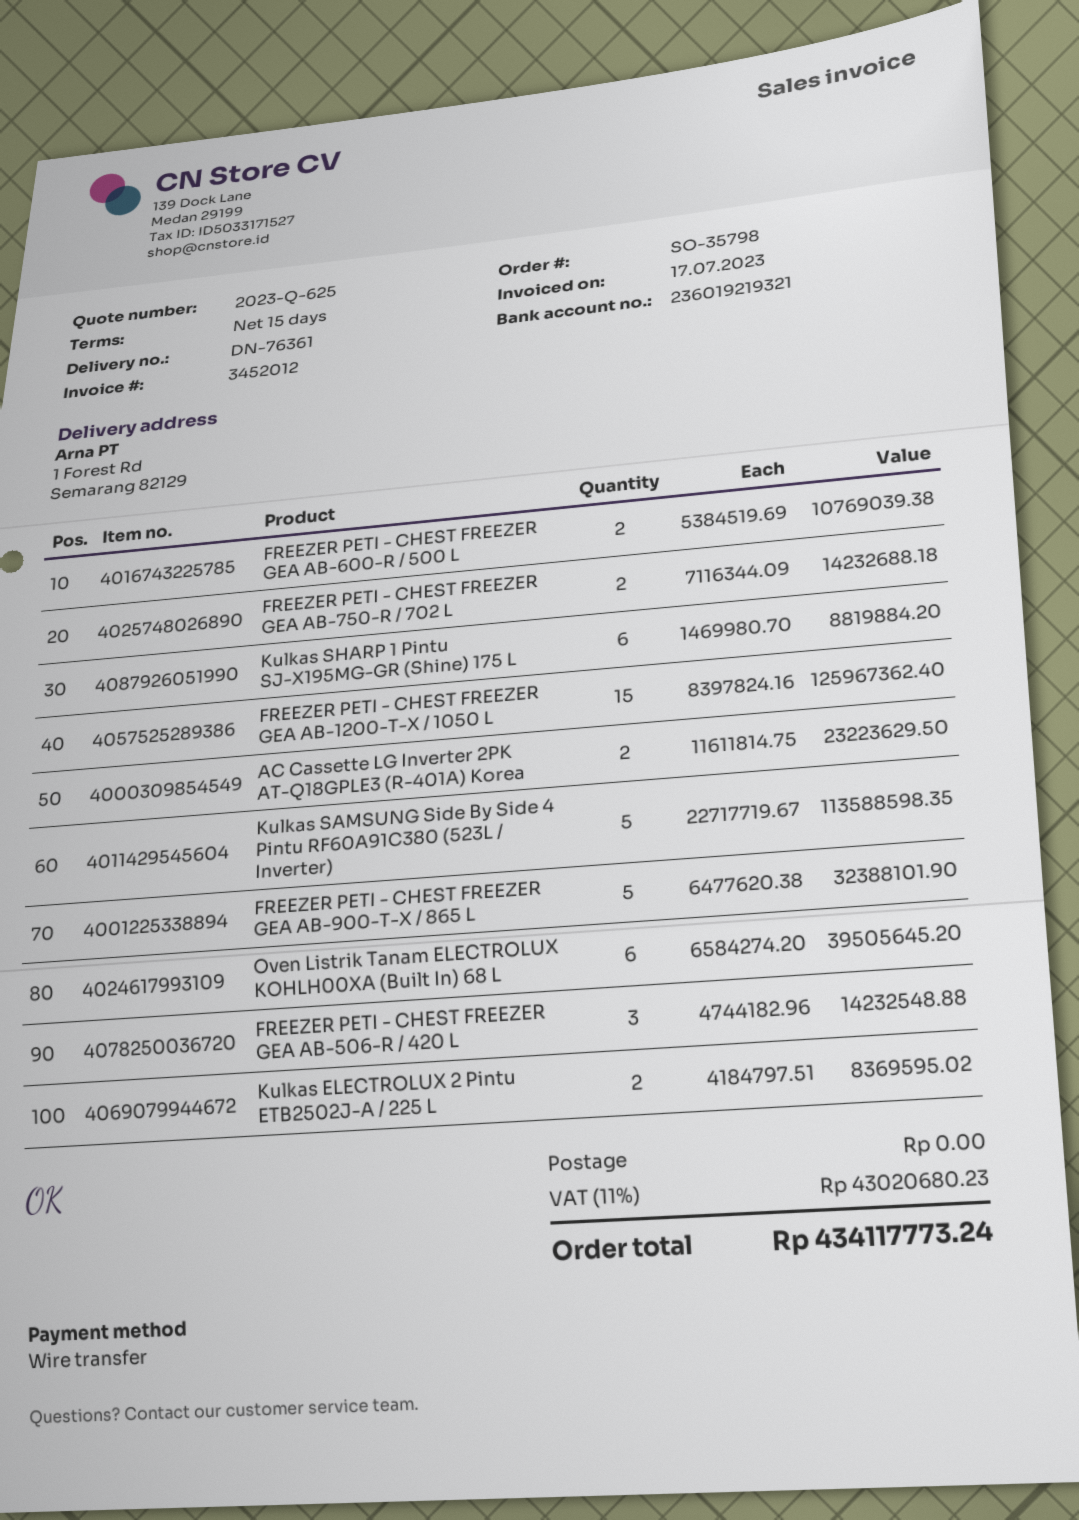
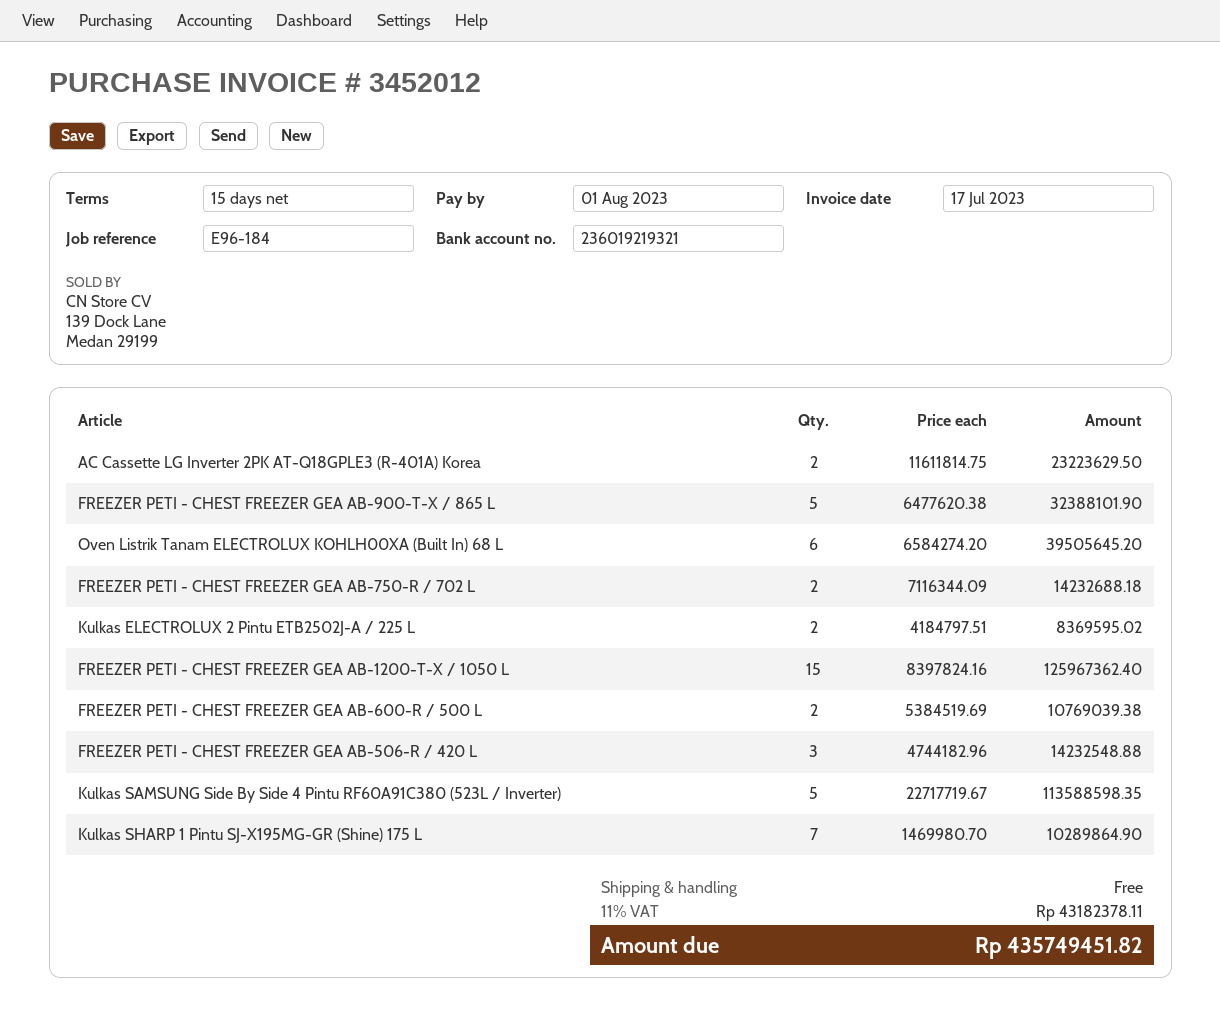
Kulkas SHARP 1 Pintu SJ-X195MG-GR (Shine) 175 L: 6 x 1469980.70 = 8819884.20 -> 7 x 1469980.70 = 10289864.90
tax: 11% = 43020680.23 -> 11% = 43182378.11
total: 434117773.24 -> 435749451.82

